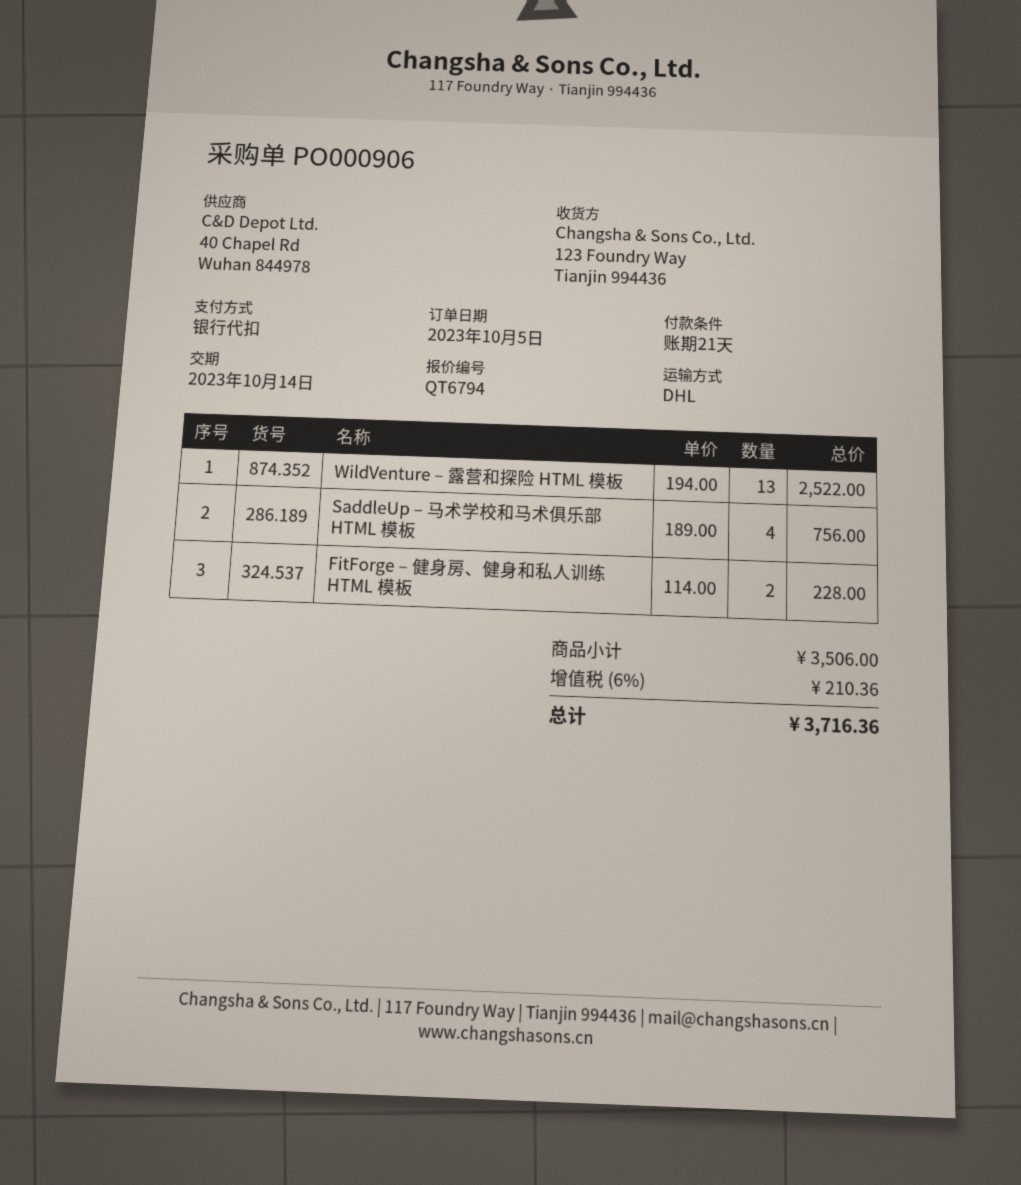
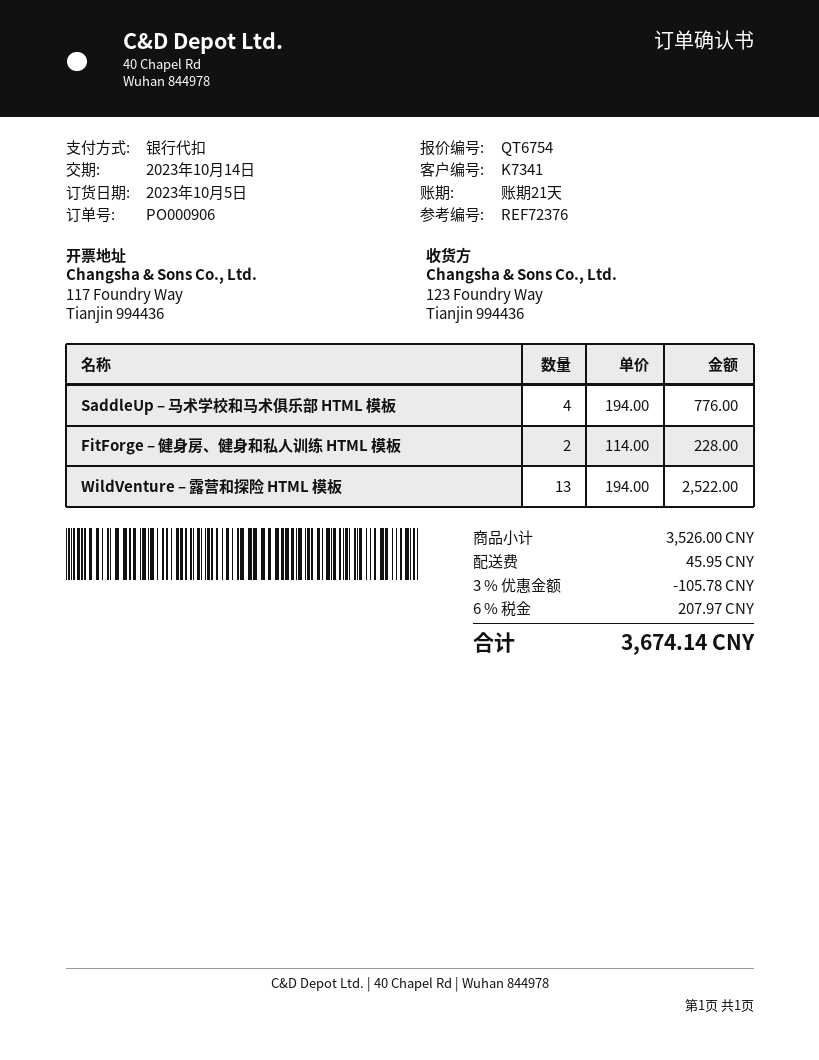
quote number: QT6794 -> QT6754
SaddleUp – 马术学校和马术俱乐部 HTML 模板: 4 x 189.00 = 756.00 -> 4 x 194.00 = 776.00
subtotal: 3506.00 -> 3526.00
discount: none -> 3% = 105.78
shipping: none -> 45.95
tax: 6% = 210.36 -> 6% = 207.97
total: 3716.36 -> 3674.14

